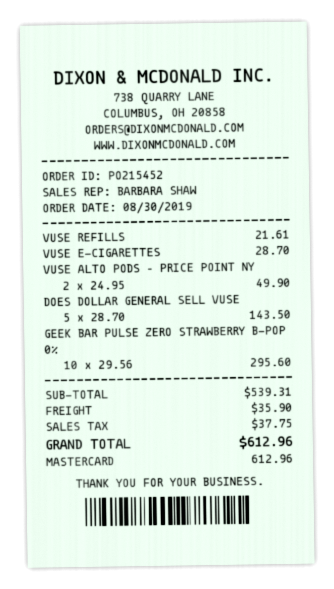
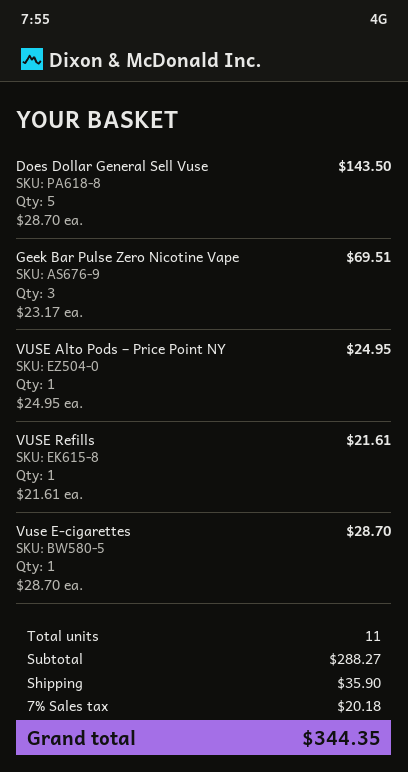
VUSE ALTO PODS – PRICE POINT NY: 2 x 24.95 = 49.90 -> 1 x 24.95 = 24.95
GEEK BAR PULSE ZERO STRAWBERRY B-POP 0%: 10 x 29.56 = 295.60 -> none
Geek Bar Pulse Zero Nicotine Vape: none -> 3 x 23.17 = 69.51
subtotal: 539.31 -> 288.27
tax: 37.75 -> 20.18
total: 612.96 -> 344.35

